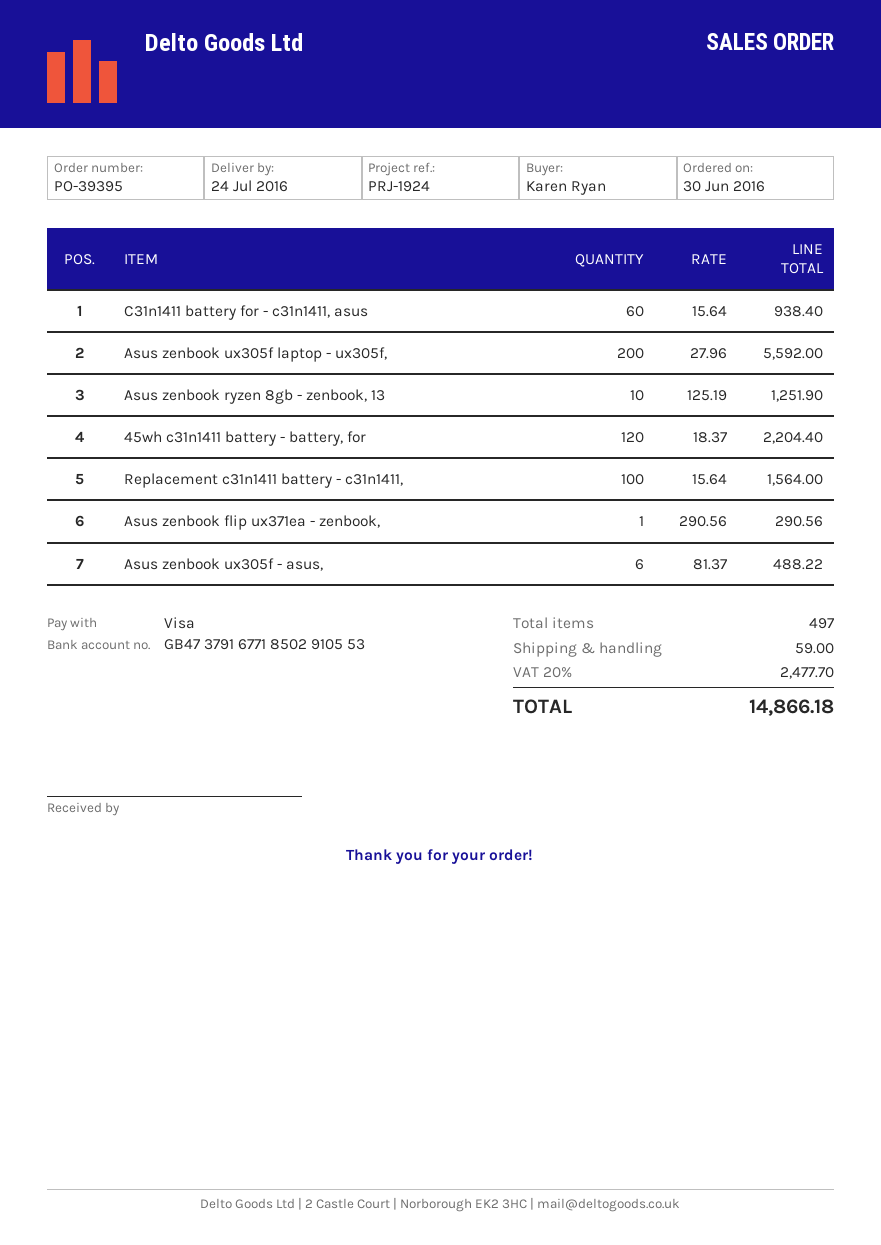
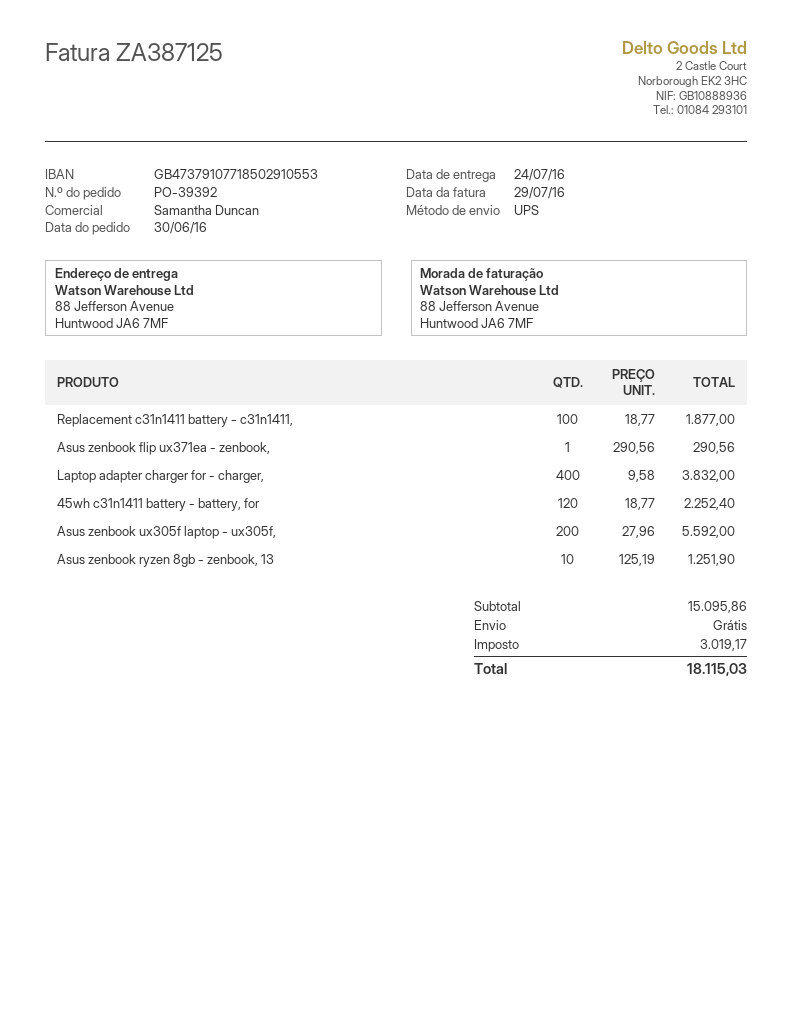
order number: PO-39395 -> PO-39392
bank account: GB47379167718502910553 -> GB47379107718502910553
C31n1411 battery for - c31n1411, asus: 60 x 15.64 = 938.40 -> none
45wh c31n1411 battery - battery, for: 120 x 18.37 = 2204.40 -> 120 x 18.77 = 2252.40
Replacement c31n1411 battery - c31n1411,: 100 x 15.64 = 1564.00 -> 100 x 18.77 = 1877.00
Asus zenbook ux305f - asus,: 6 x 81.37 = 488.22 -> none
Laptop adapter charger for - charger,: none -> 400 x 9.58 = 3832.00
shipping: 59.00 -> 0.00
tax: 2477.70 -> 3019.17
total: 14866.18 -> 18115.03

